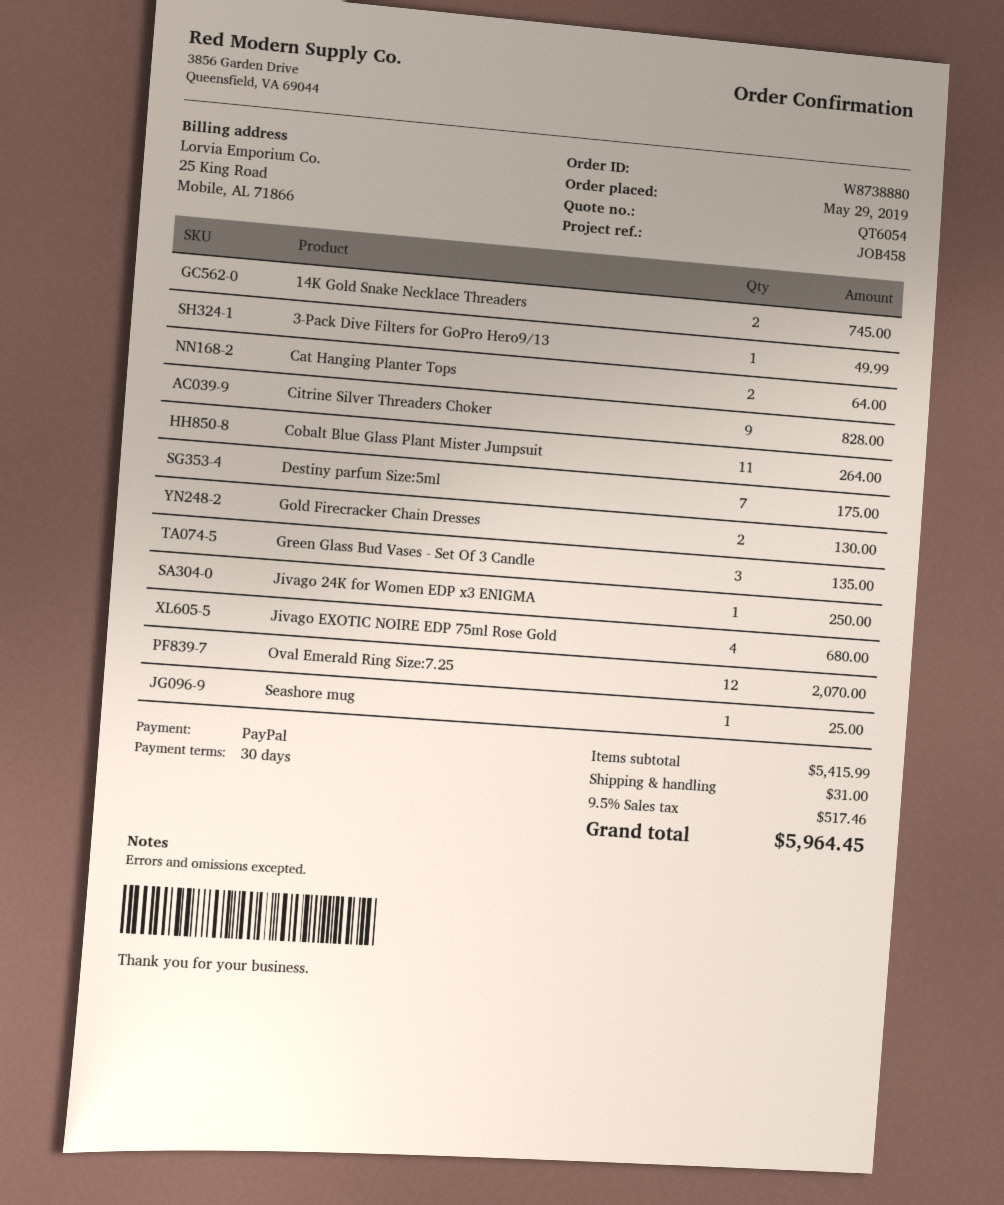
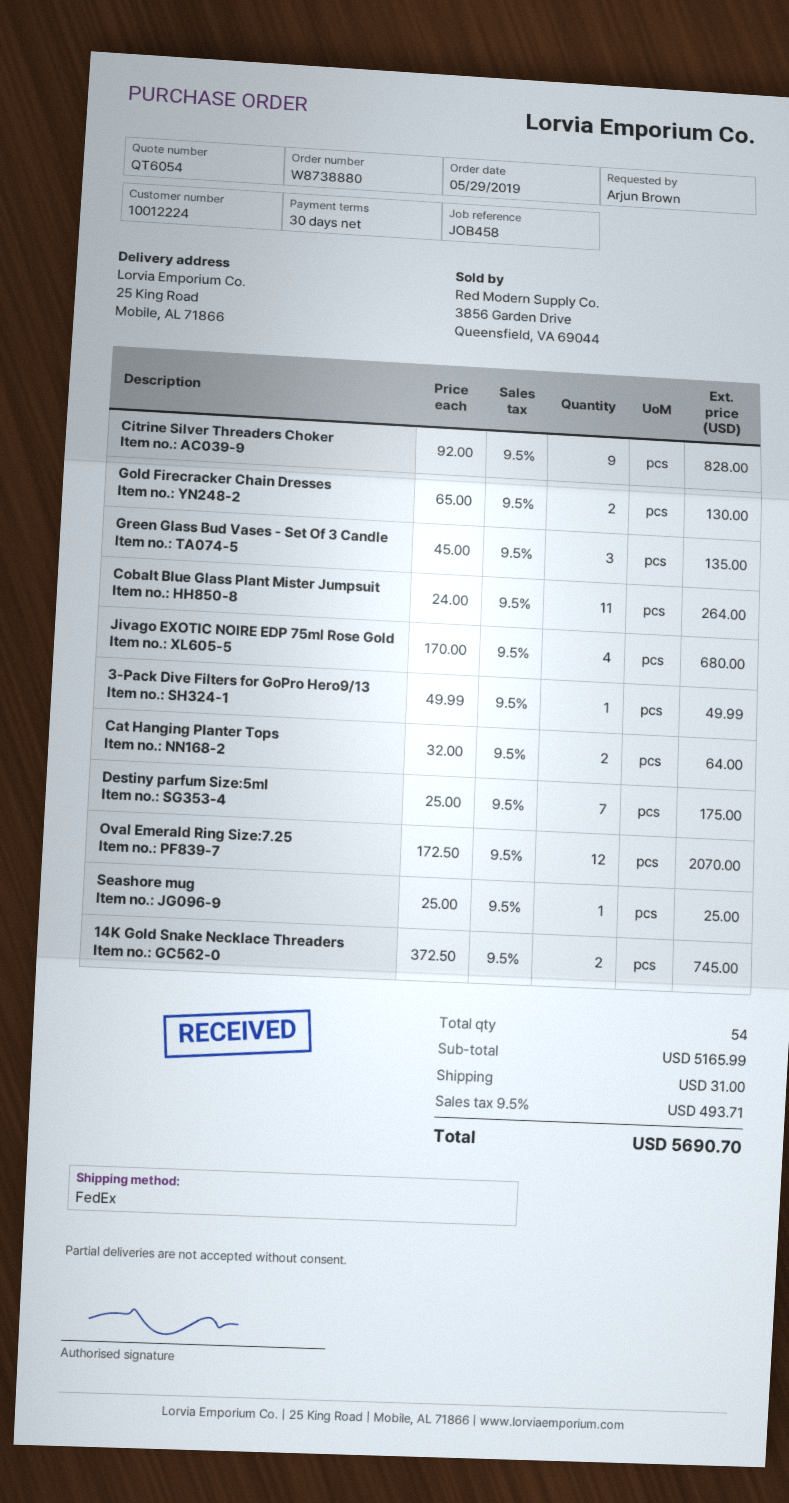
Jivago 24K for Women EDP x3 ENIGMA: 1 for 250.00 -> none
subtotal: 5415.99 -> 5165.99
tax: 9.5% = 517.46 -> 9.5% = 493.71
total: 5964.45 -> 5690.70

